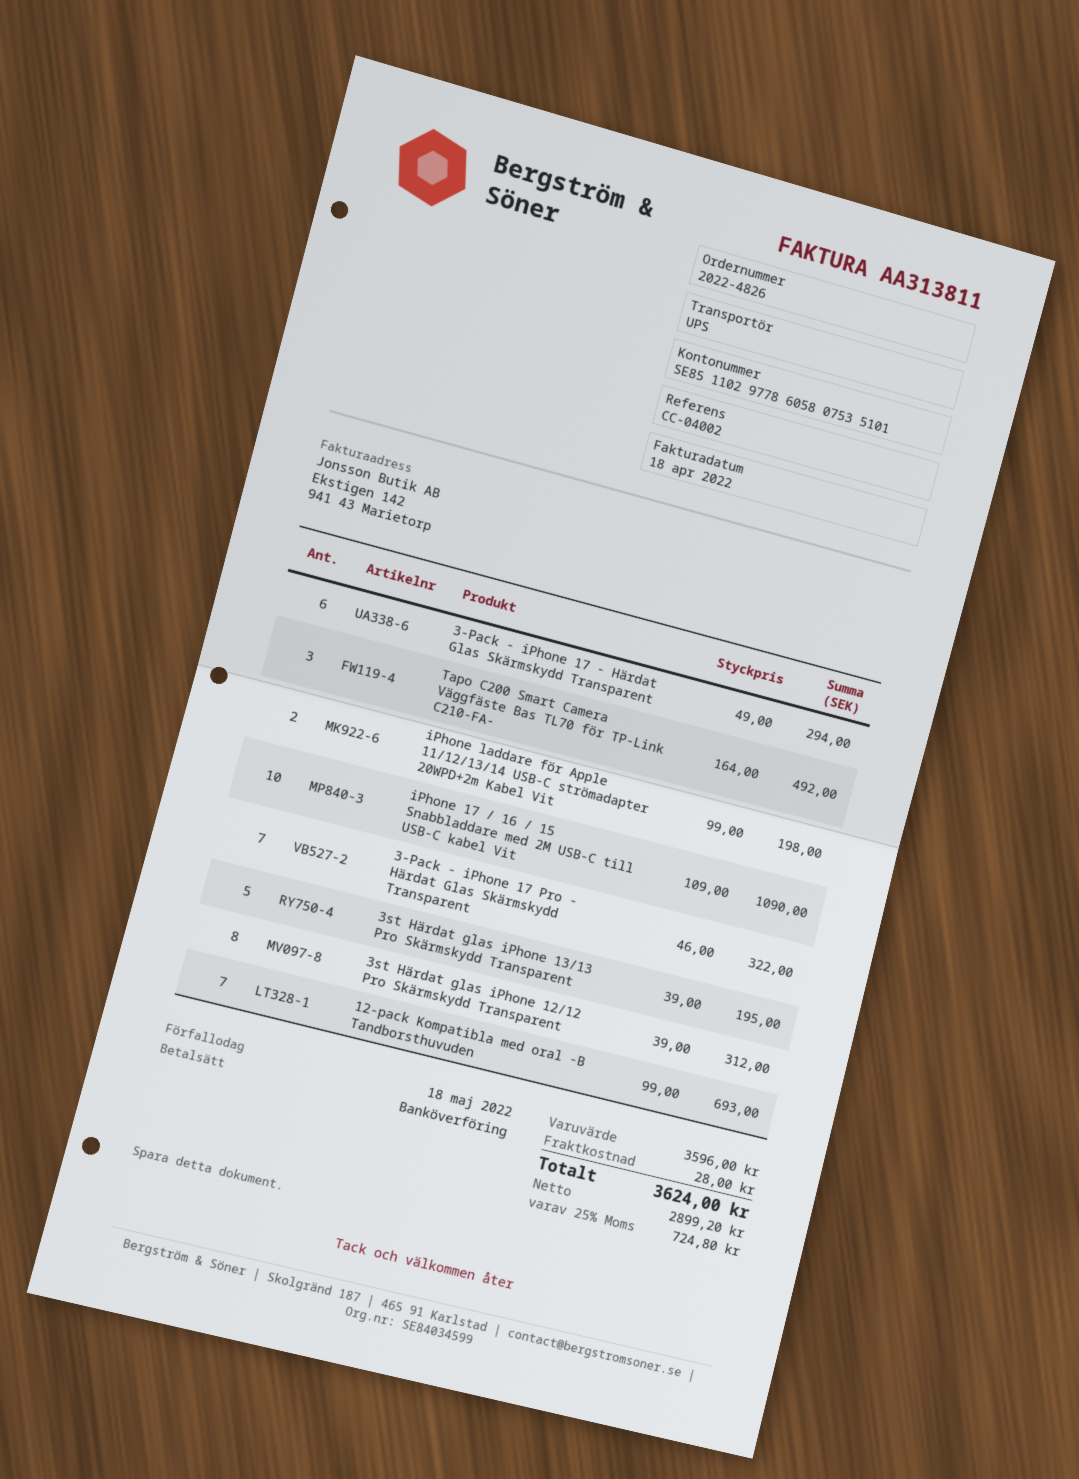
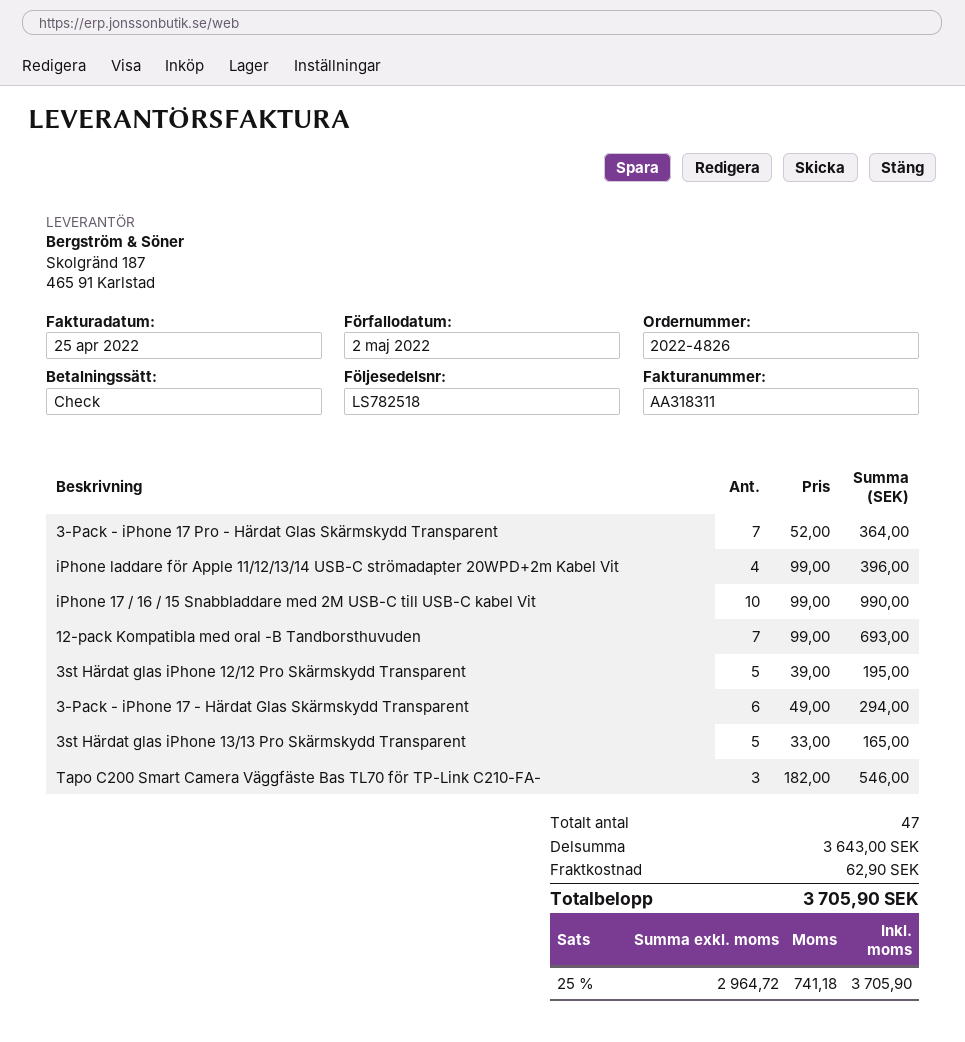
invoice number: AA313811 -> AA318311
invoice date: 2022-04-18 -> 2022-04-25
due date: 2022-05-18 -> 2022-05-02
payment method: bank transfer -> cheque
Tapo C200 Smart Camera Väggfäste Bas TL70 för TP-Link C210-FA-: 3 x 164.00 = 492.00 -> 3 x 182.00 = 546.00
iPhone laddare för Apple 11/12/13/14 USB-C strömadapter 20WPD+2m Kabel Vit: 2 x 99.00 = 198.00 -> 4 x 99.00 = 396.00
iPhone 17 / 16 / 15 Snabbladdare med 2M USB-C till USB-C kabel Vit: 10 x 109.00 = 1090.00 -> 10 x 99.00 = 990.00
3-Pack - iPhone 17 Pro - Härdat Glas Skärmskydd Transparent: 7 x 46.00 = 322.00 -> 7 x 52.00 = 364.00
3st Härdat glas iPhone 13/13 Pro Skärmskydd Transparent: 5 x 39.00 = 195.00 -> 5 x 33.00 = 165.00
3st Härdat glas iPhone 12/12 Pro Skärmskydd Transparent: 8 x 39.00 = 312.00 -> 5 x 39.00 = 195.00
subtotal: 3596.00 -> 3643.00
shipping: 28.00 -> 62.90
net: 2899.20 -> 2964.72
tax: 25% = 724.80 -> 25% = 741.18
total: 3624.00 -> 3705.90

